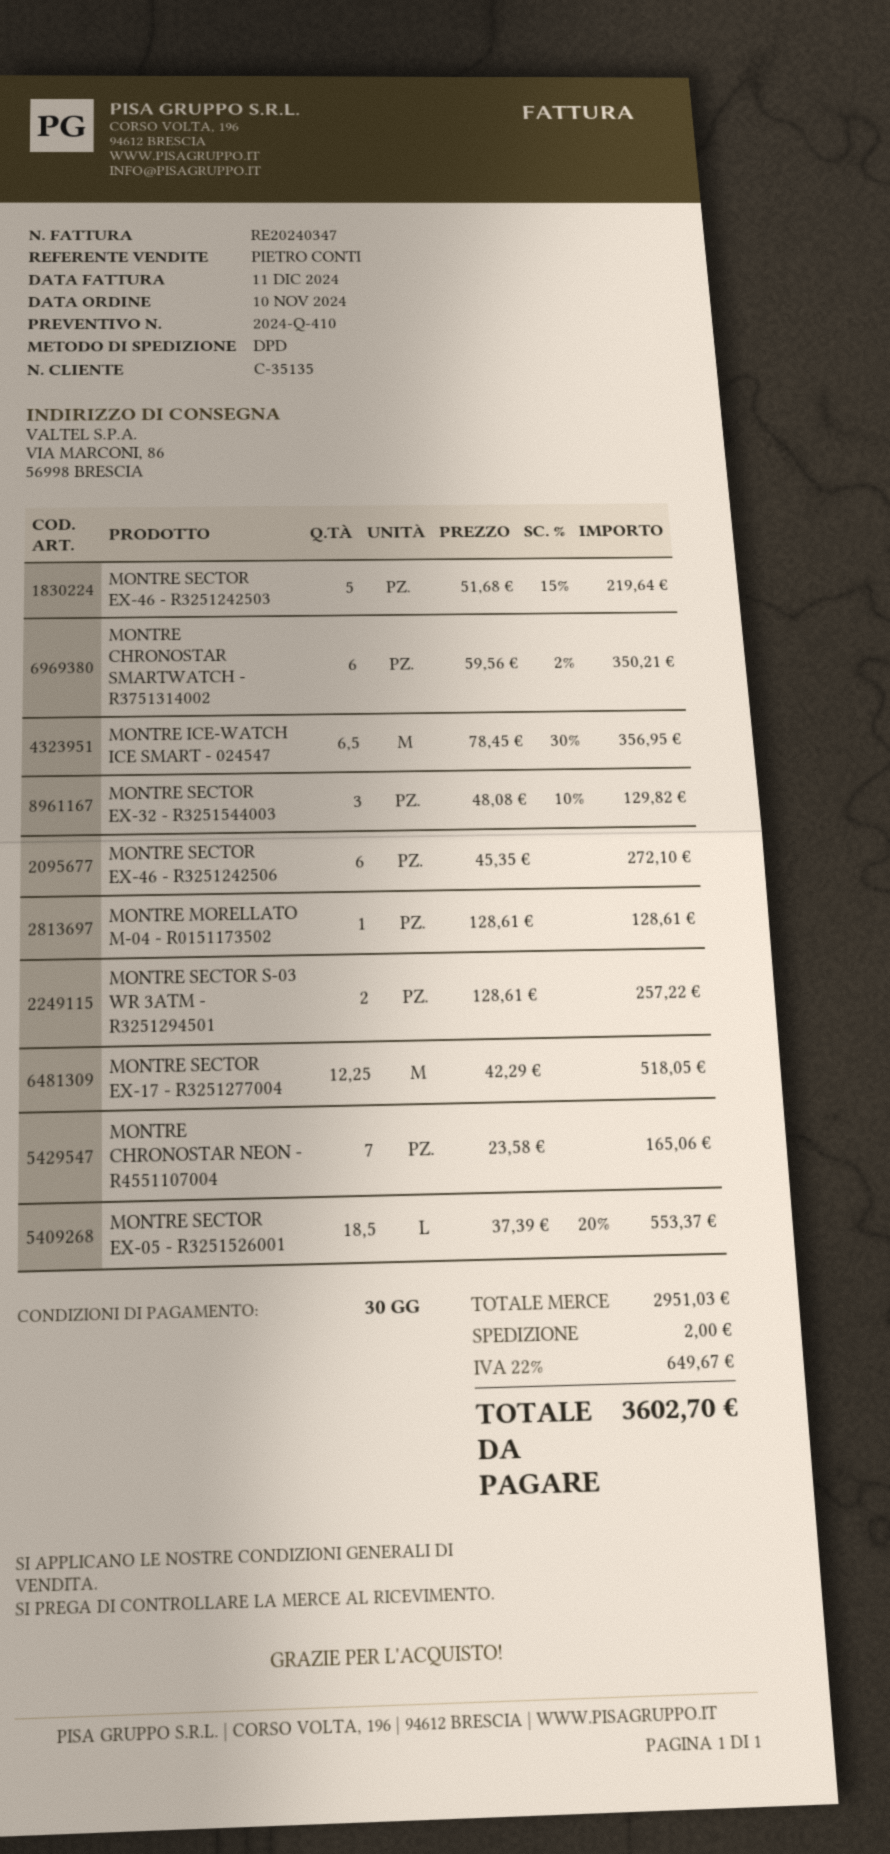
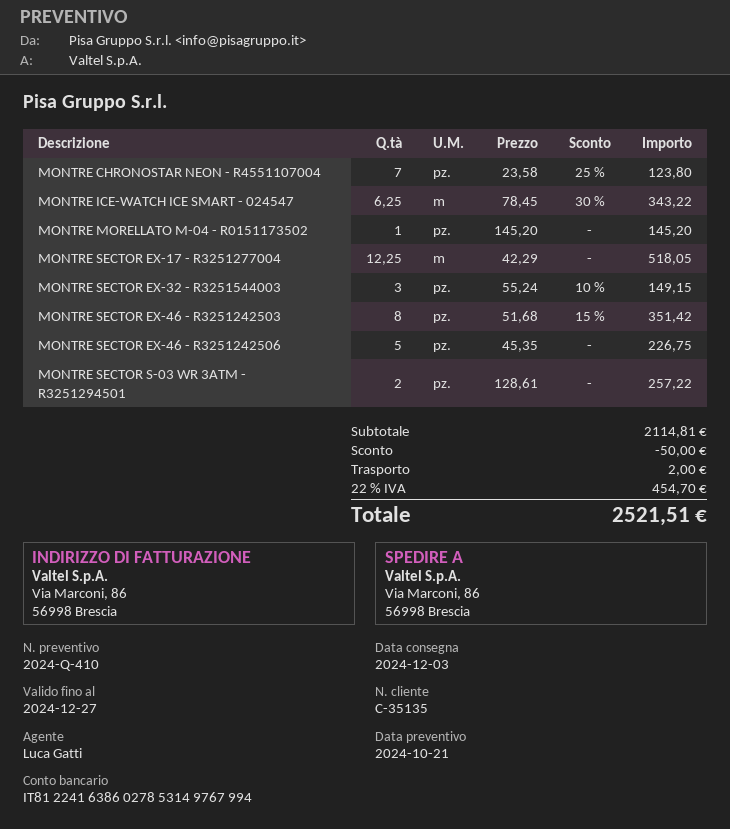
sales rep: PIETRO CONTI -> Luca Gatti
MONTRE SECTOR EX-46 - R3251242503: 5 x 51.68 - 15% = 219.64 -> 8 x 51.68 - 15% = 351.42
MONTRE CHRONOSTAR SMARTWATCH - R3751314002: 6 x 59.56 - 2% = 350.21 -> none
MONTRE ICE-WATCH ICE SMART - 024547: 6.5 x 78.45 - 30% = 356.95 -> 6.25 x 78.45 - 30% = 343.22
MONTRE SECTOR EX-32 - R3251544003: 3 x 48.08 - 10% = 129.82 -> 3 x 55.24 - 10% = 149.15
MONTRE SECTOR EX-46 - R3251242506: 6 x 45.35 = 272.10 -> 5 x 45.35 = 226.75
MONTRE MORELLATO M-04 - R0151173502: 1 x 128.61 = 128.61 -> 1 x 145.20 = 145.20
MONTRE CHRONOSTAR NEON - R4551107004: 7 x 23.58 = 165.06 -> 7 x 23.58 - 25% = 123.80
MONTRE SECTOR EX-05 - R3251526001: 18.5 x 37.39 - 20% = 553.37 -> none
subtotal: 2951.03 -> 2114.81
discount: none -> 50.00
tax: 22% = 649.67 -> 22% = 454.70
total: 3602.70 -> 2521.51

